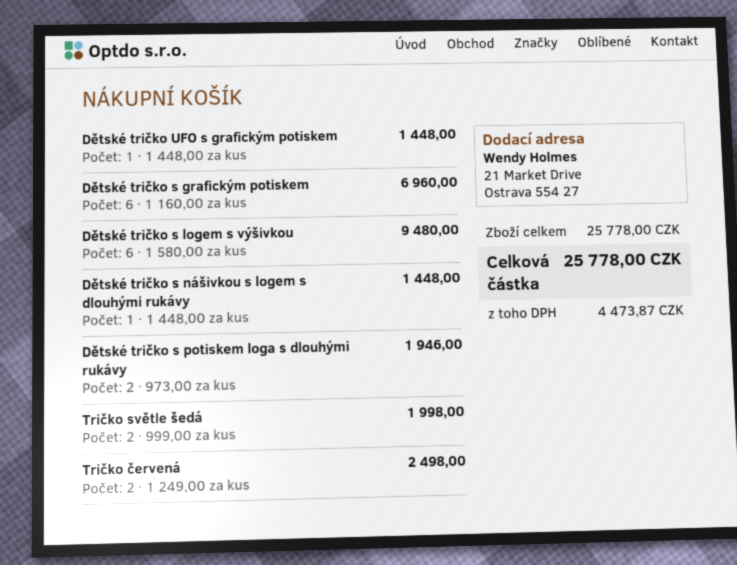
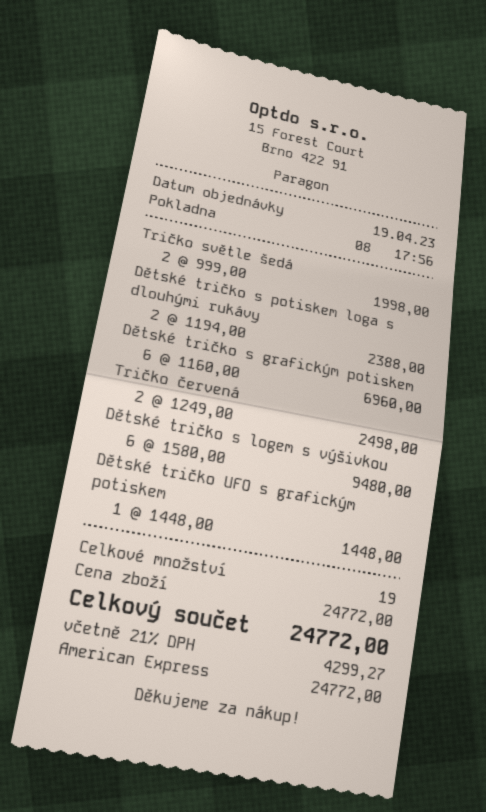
Dětské tričko s nášivkou s logem s dlouhými rukávy: 1 x 1448.00 = 1448.00 -> none
Dětské tričko s potiskem loga s dlouhými rukávy: 2 x 973.00 = 1946.00 -> 2 x 1194.00 = 2388.00
subtotal: 25778.00 -> 24772.00
tax: 4473.87 -> 4299.27
total: 25778.00 -> 24772.00

